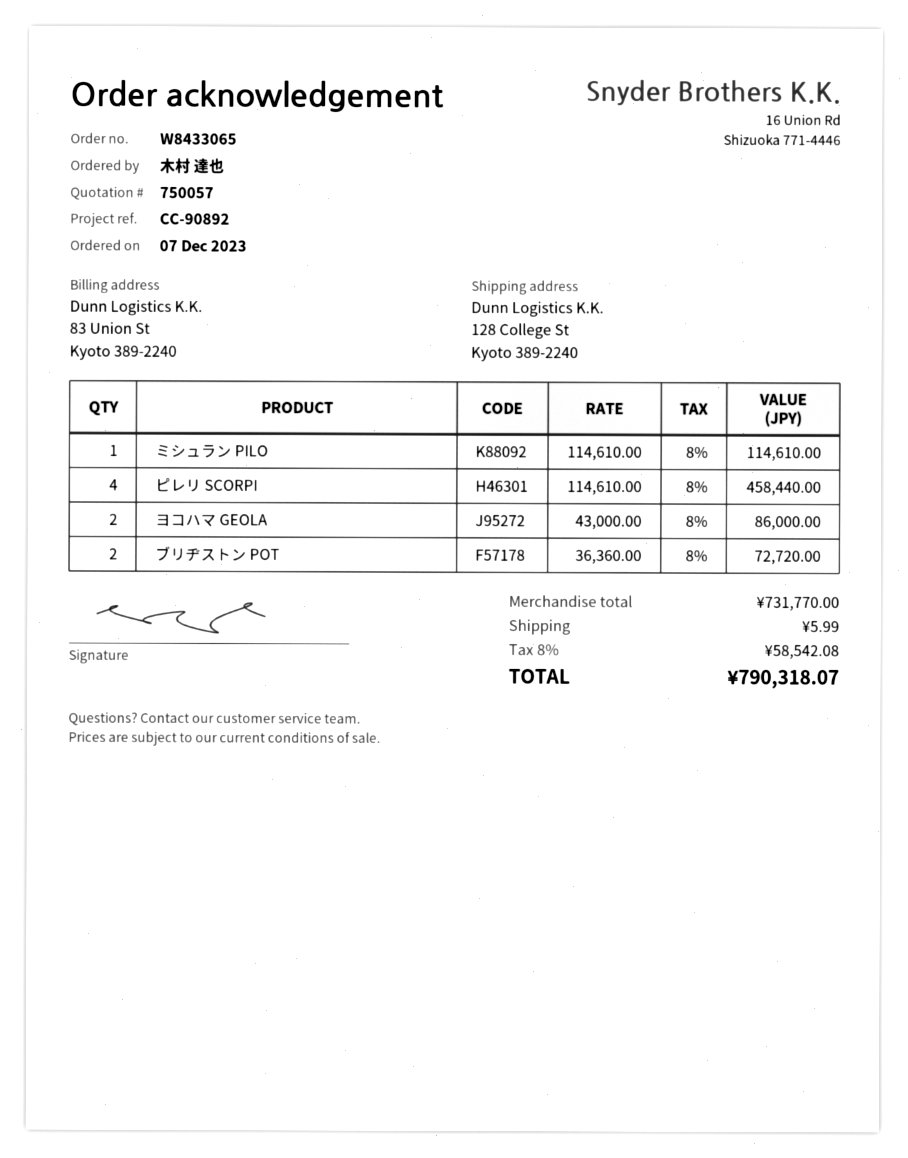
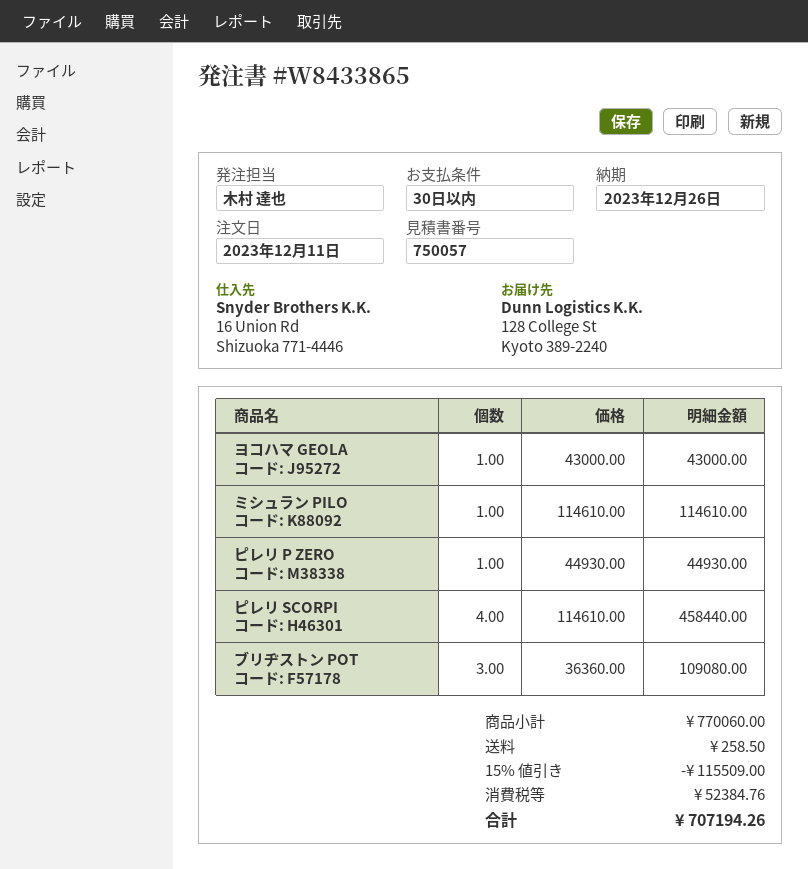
order number: W8433065 -> W8433865
order date: 2023-12-07 -> 2023-12-11
ヨコハマ GEOLA: 2 x 43000.00 = 86000.00 -> 1 x 43000.00 = 43000.00
ブリヂストン POT: 2 x 36360.00 = 72720.00 -> 3 x 36360.00 = 109080.00
ピレリ P ZERO: none -> 1 x 44930.00 = 44930.00
subtotal: 731770.00 -> 770060.00
discount: none -> 15% = 115509.00
shipping: 5.99 -> 258.50
tax: 58542.08 -> 52384.76
total: 790318.07 -> 707194.26

